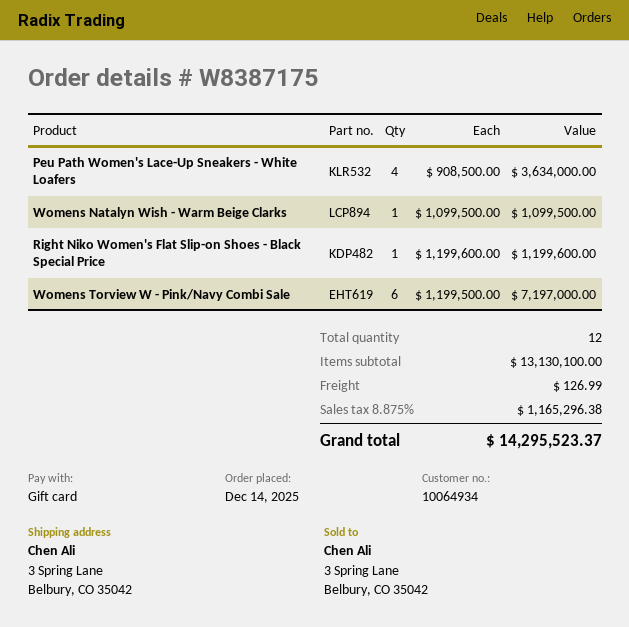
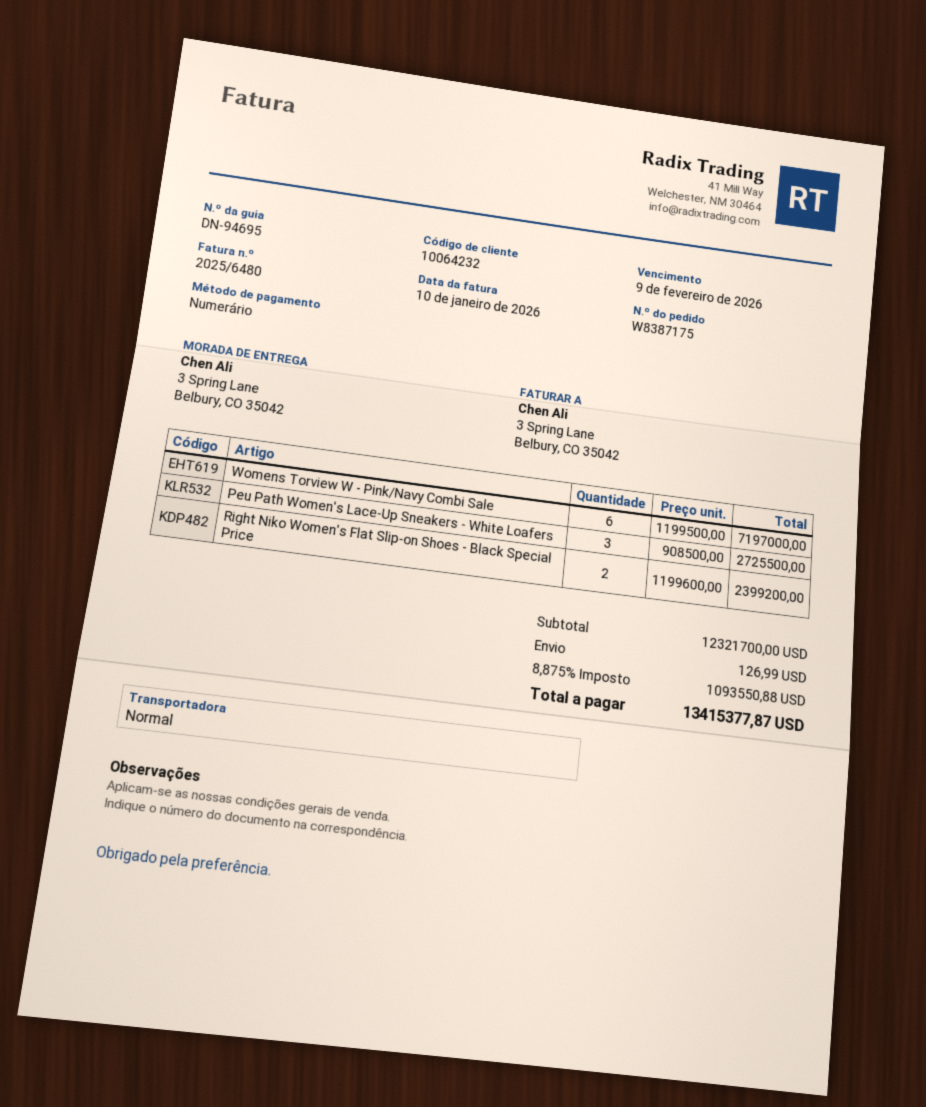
customer number: 10064934 -> 10064232
payment method: gift card -> cash
Peu Path Women's Lace-Up Sneakers - White Loafers: 4 x 908500.00 = 3634000.00 -> 3 x 908500.00 = 2725500.00
Womens Natalyn Wish - Warm Beige Clarks: 1 x 1099500.00 = 1099500.00 -> none
Right Niko Women's Flat Slip-on Shoes - Black Special Price: 1 x 1199600.00 = 1199600.00 -> 2 x 1199600.00 = 2399200.00
subtotal: 13130100.00 -> 12321700.00
tax: 8.875% = 1165296.38 -> 8.875% = 1093550.88
total: 14295523.37 -> 13415377.87

